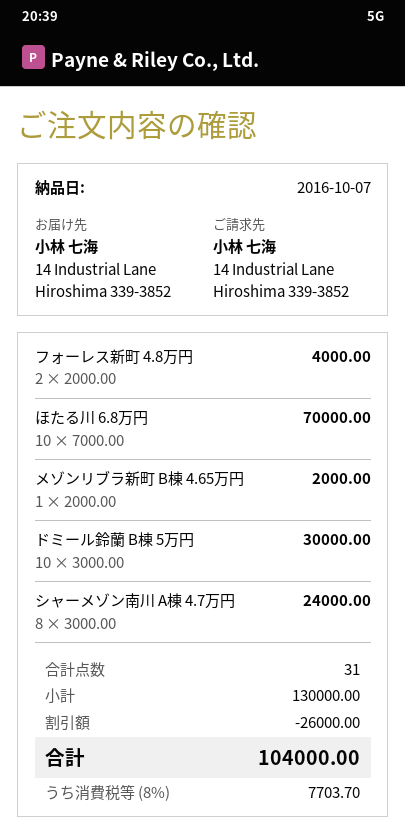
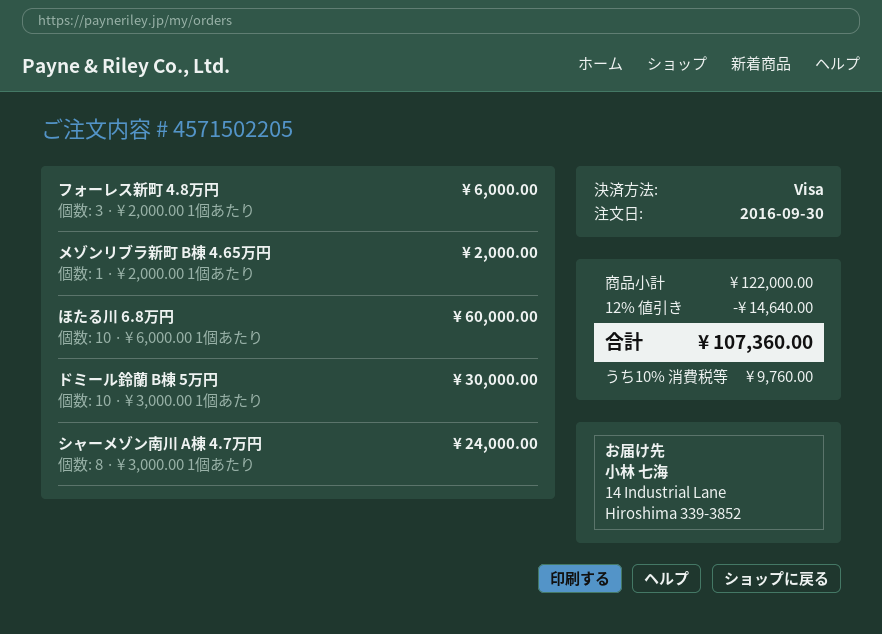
フォーレス新町 4.8万円: 2 x 2000.00 = 4000.00 -> 3 x 2000.00 = 6000.00
ほたる川 6.8万円: 10 x 7000.00 = 70000.00 -> 10 x 6000.00 = 60000.00
subtotal: 130000.00 -> 122000.00
discount: 26000.00 -> 14640.00
tax: 8% = 7703.70 -> 10% = 9760.00
total: 104000.00 -> 107360.00

